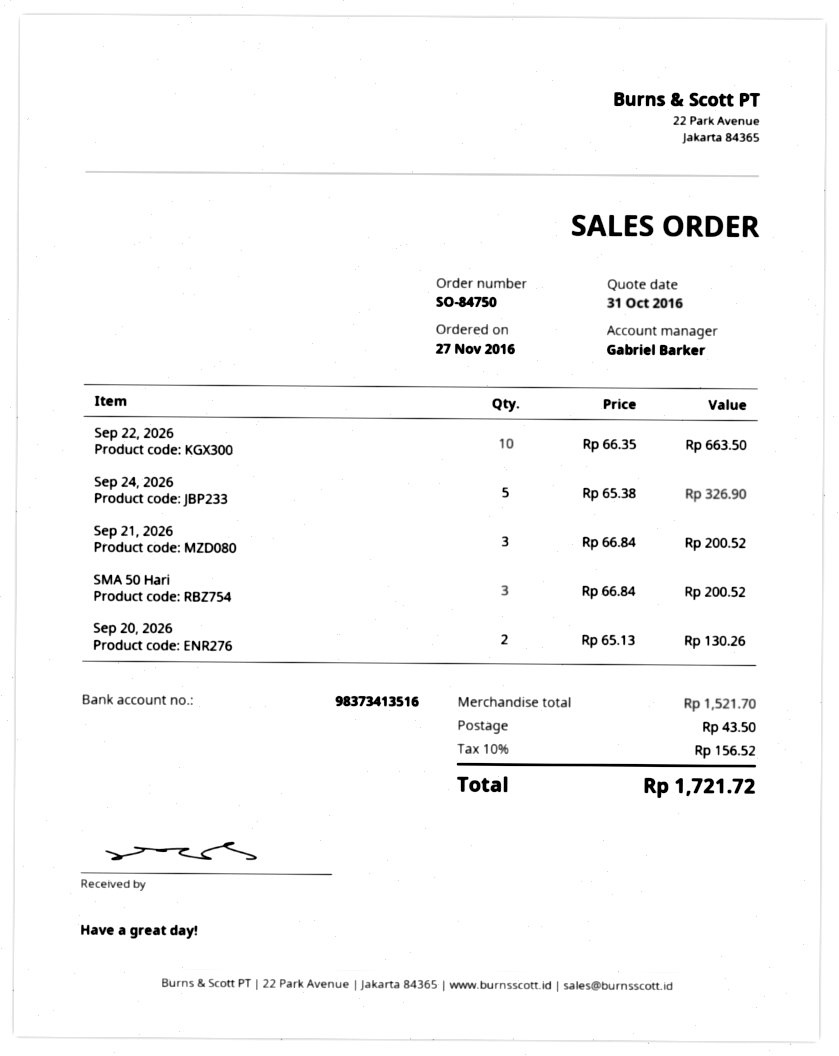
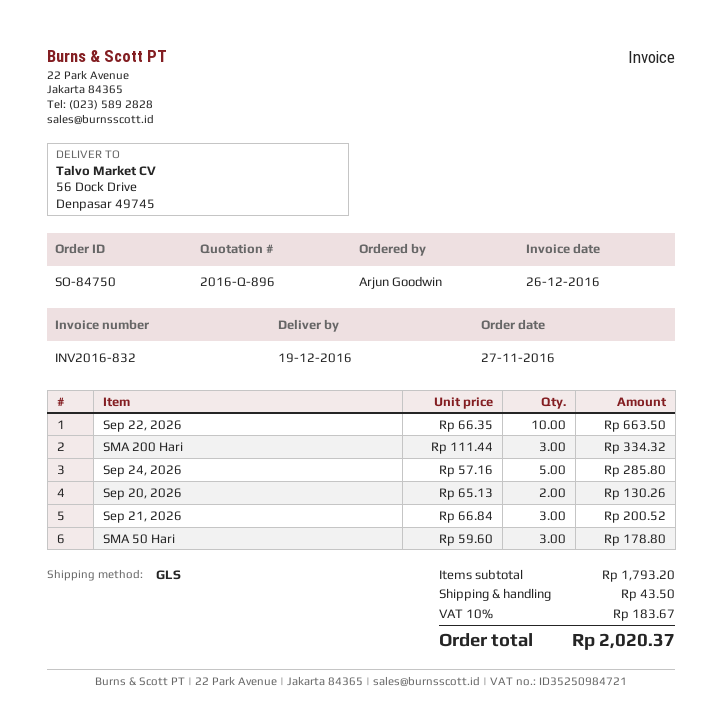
Sep 24, 2026: 5 x 65.38 = 326.90 -> 5 x 57.16 = 285.80
SMA 50 Hari: 3 x 66.84 = 200.52 -> 3 x 59.60 = 178.80
SMA 200 Hari: none -> 3 x 111.44 = 334.32
subtotal: 1521.70 -> 1793.20
tax: 10% = 156.52 -> 10% = 183.67
total: 1721.72 -> 2020.37

